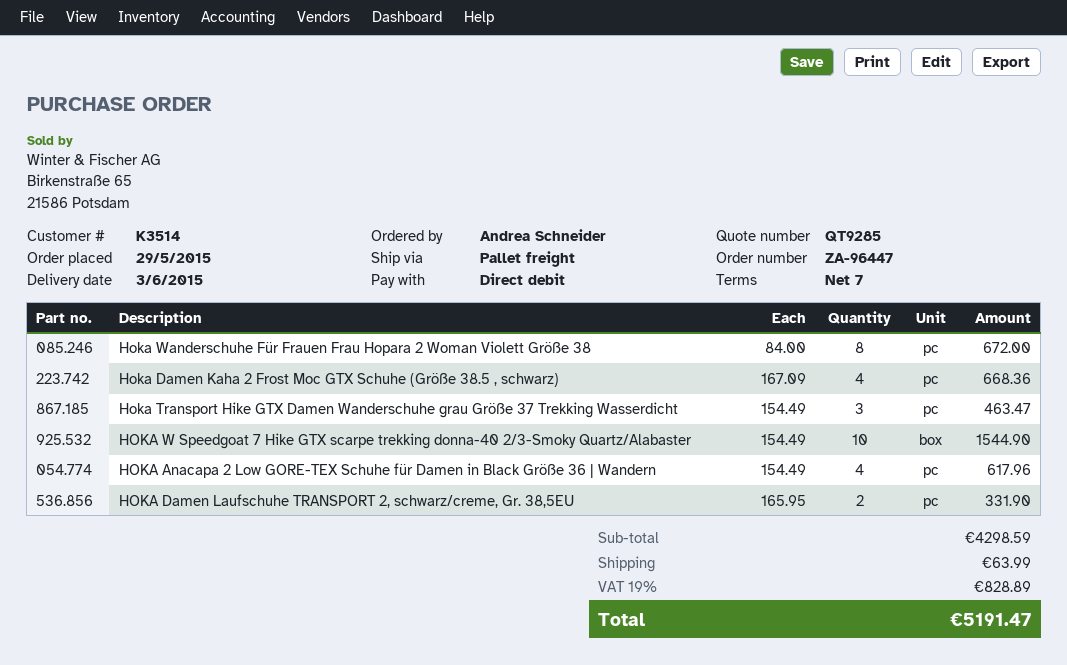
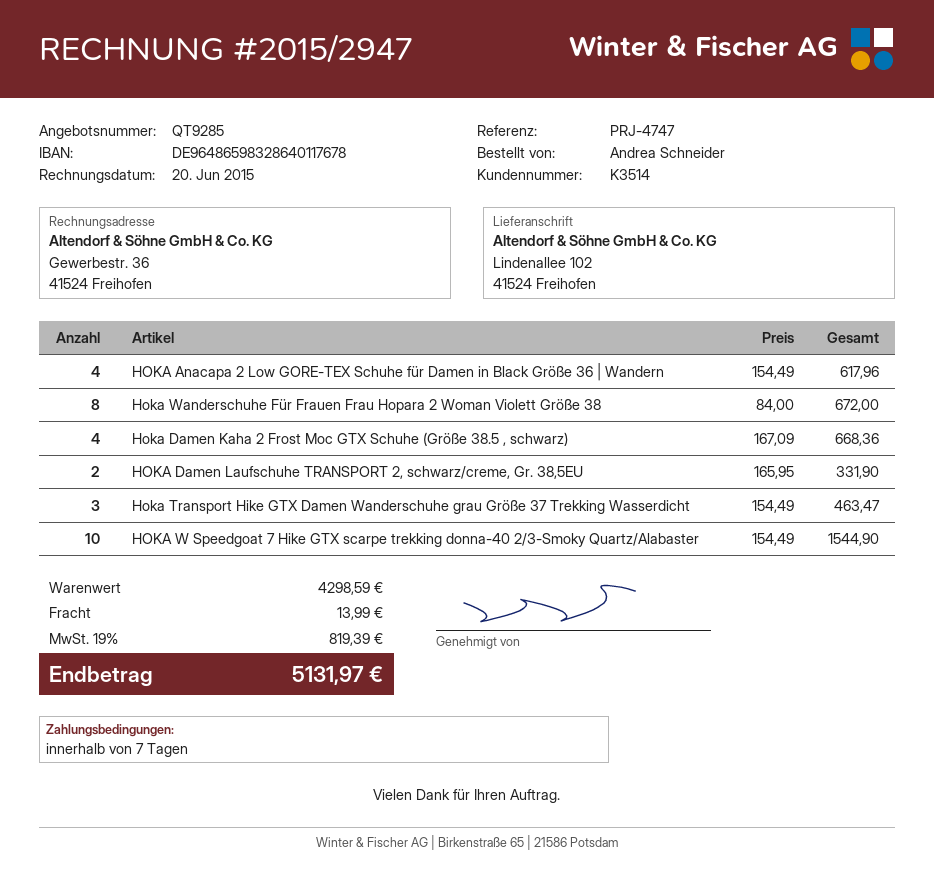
shipping: 63.99 -> 13.99
tax: 19% = 828.89 -> 19% = 819.39
total: 5191.47 -> 5131.97

